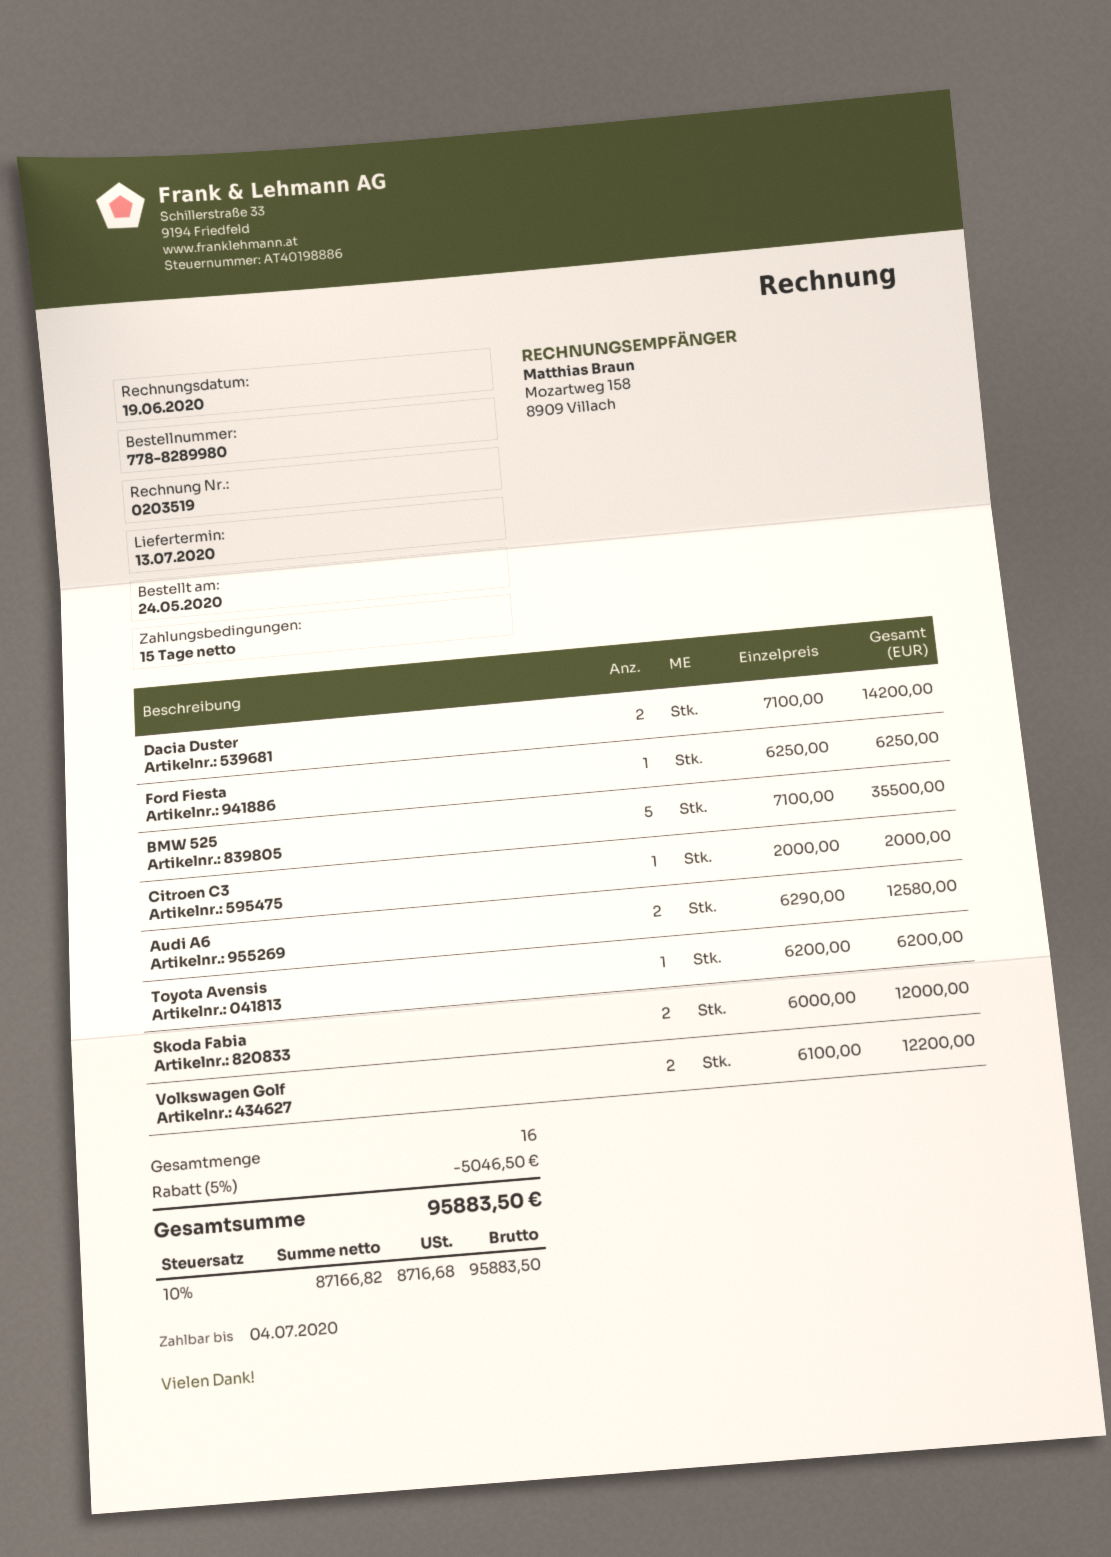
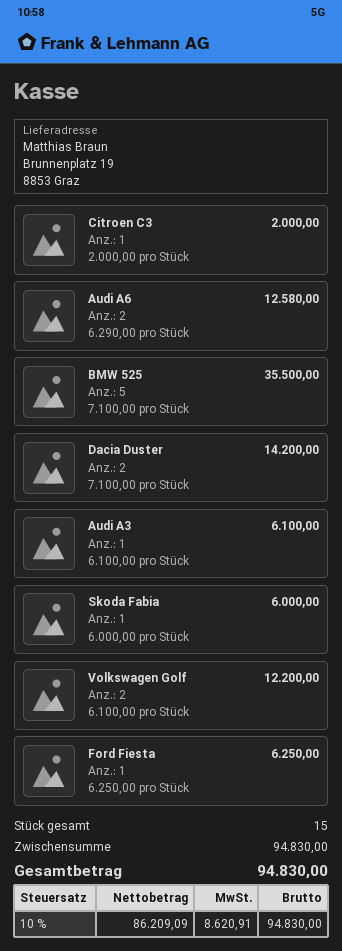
Toyota Avensis: 1 x 6200.00 = 6200.00 -> none
Skoda Fabia: 2 x 6000.00 = 12000.00 -> 1 x 6000.00 = 6000.00
Audi A3: none -> 1 x 6100.00 = 6100.00
total quantity: 16 -> 15
discount: 5% = 5046.50 -> none
net: 87166.82 -> 86209.09
tax: 10% = 8716.68 -> 10% = 8620.91
total: 95883.50 -> 94830.00

